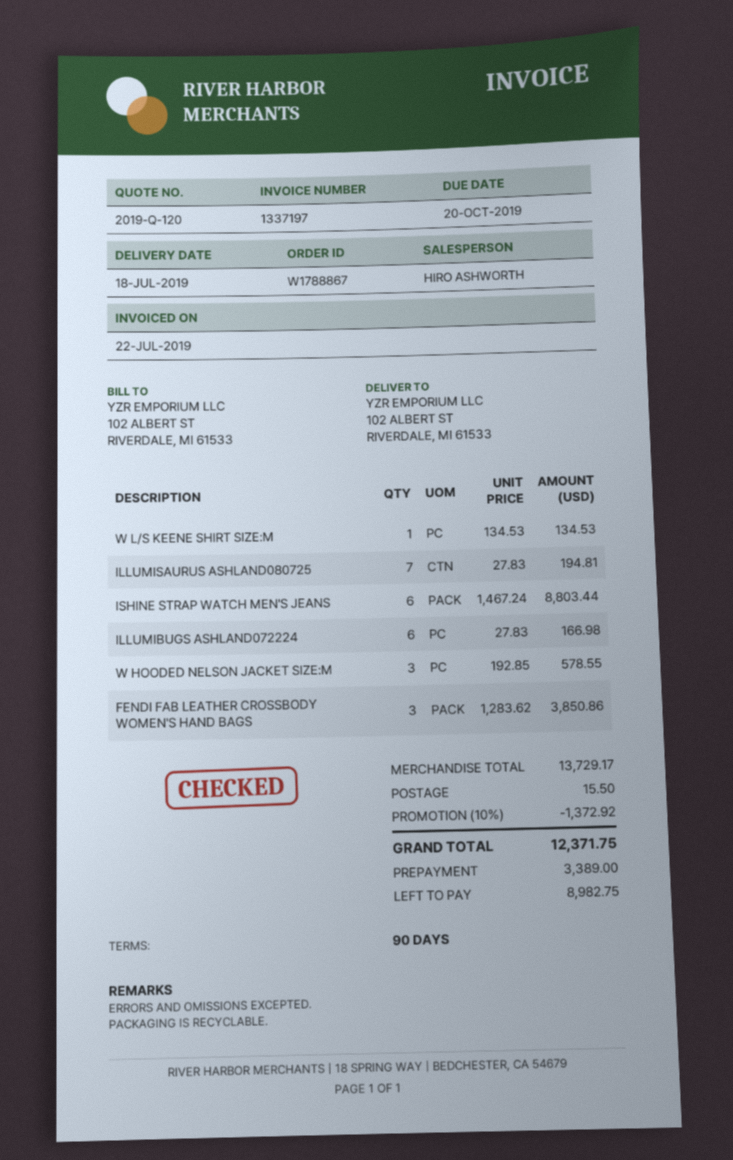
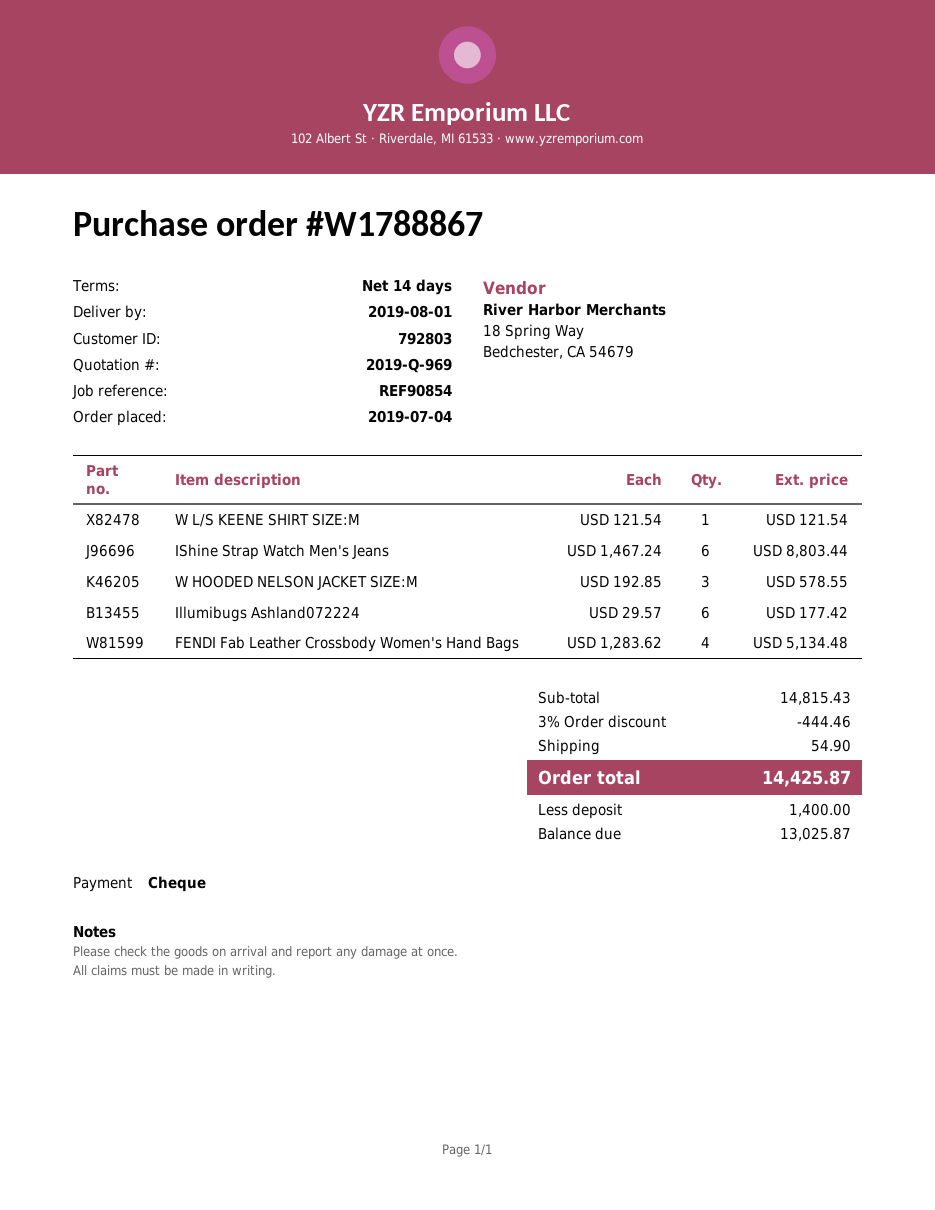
quote number: 2019-Q-120 -> 2019-Q-969
delivery date: 2019-07-18 -> 2019-08-01
payment terms: 90 days -> 14 days
W L/S KEENE SHIRT SIZE:M: 1 x 134.53 = 134.53 -> 1 x 121.54 = 121.54
ILLUMISAURUS ASHLAND080725: 7 x 27.83 = 194.81 -> none
ILLUMIBUGS ASHLAND072224: 6 x 27.83 = 166.98 -> 6 x 29.57 = 177.42
FENDI FAB LEATHER CROSSBODY WOMEN'S HAND BAGS: 3 x 1283.62 = 3850.86 -> 4 x 1283.62 = 5134.48
subtotal: 13729.17 -> 14815.43
discount: 10% = 1372.92 -> 3% = 444.46
shipping: 15.50 -> 54.90
total: 12371.75 -> 14425.87
deposit: 3389.00 -> 1400.00
balance: 8982.75 -> 13025.87

